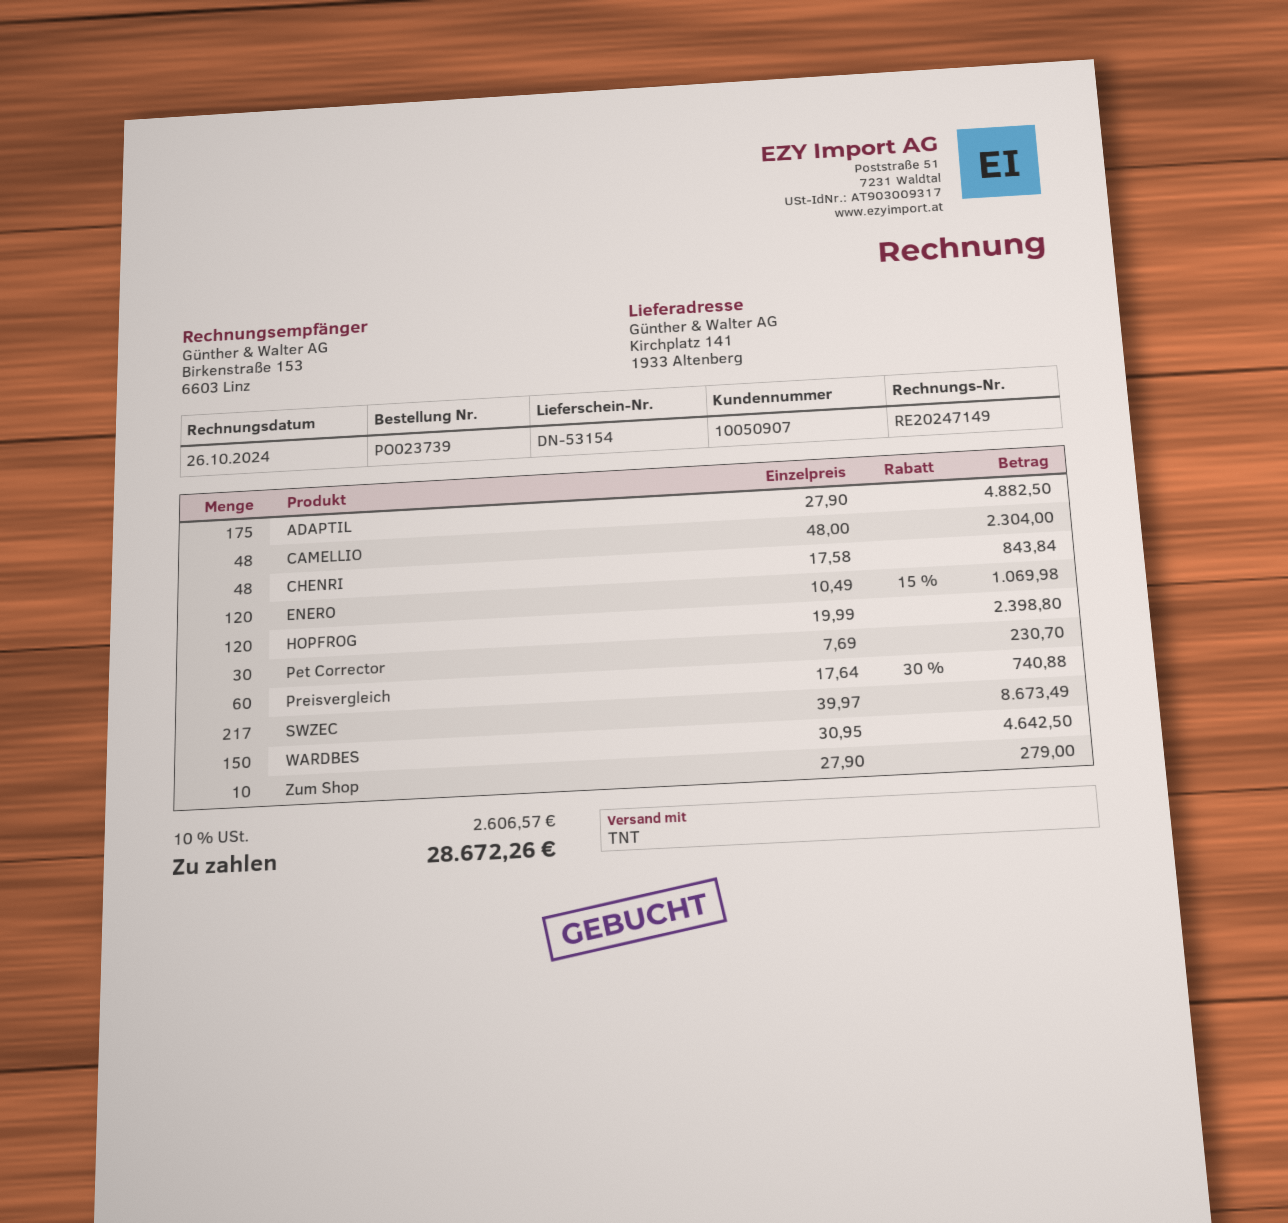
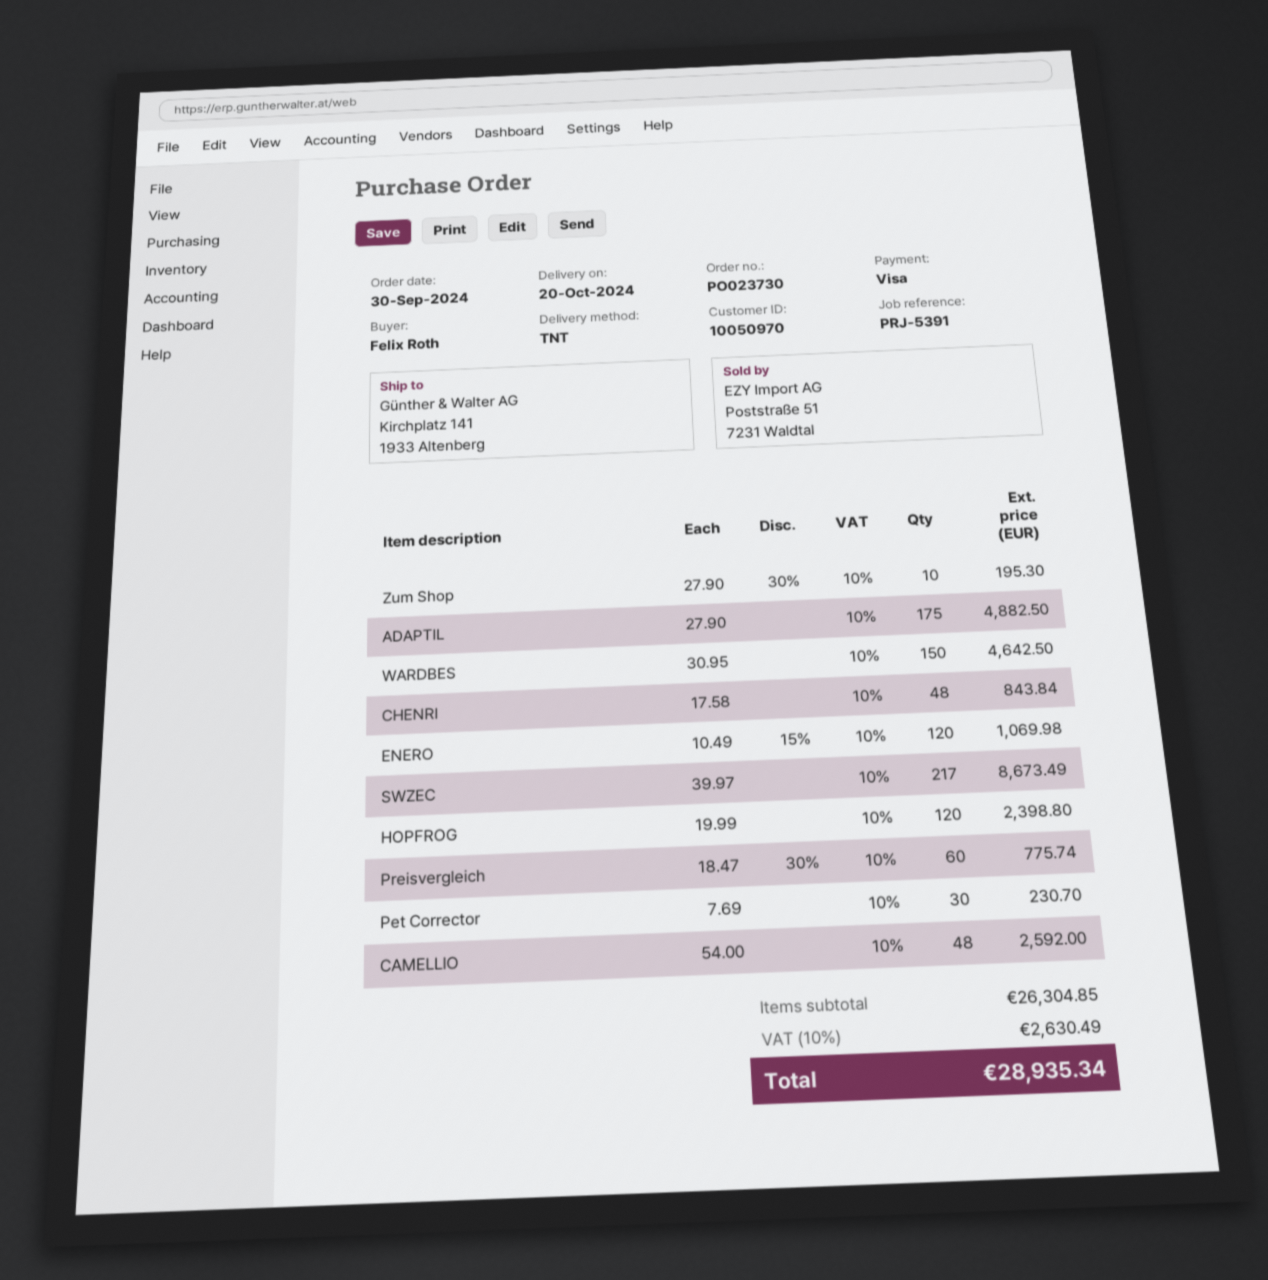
order number: PO023739 -> PO023730
customer number: 10050907 -> 10050970
CAMELLIO: 48 x 48.00 = 2304.00 -> 48 x 54.00 = 2592.00
Preisvergleich: 60 x 17.64 - 30% = 740.88 -> 60 x 18.47 - 30% = 775.74
Zum Shop: 10 x 27.90 = 279.00 -> 10 x 27.90 - 30% = 195.30
tax: 10% = 2606.57 -> 10% = 2630.49
total: 28672.26 -> 28935.34

